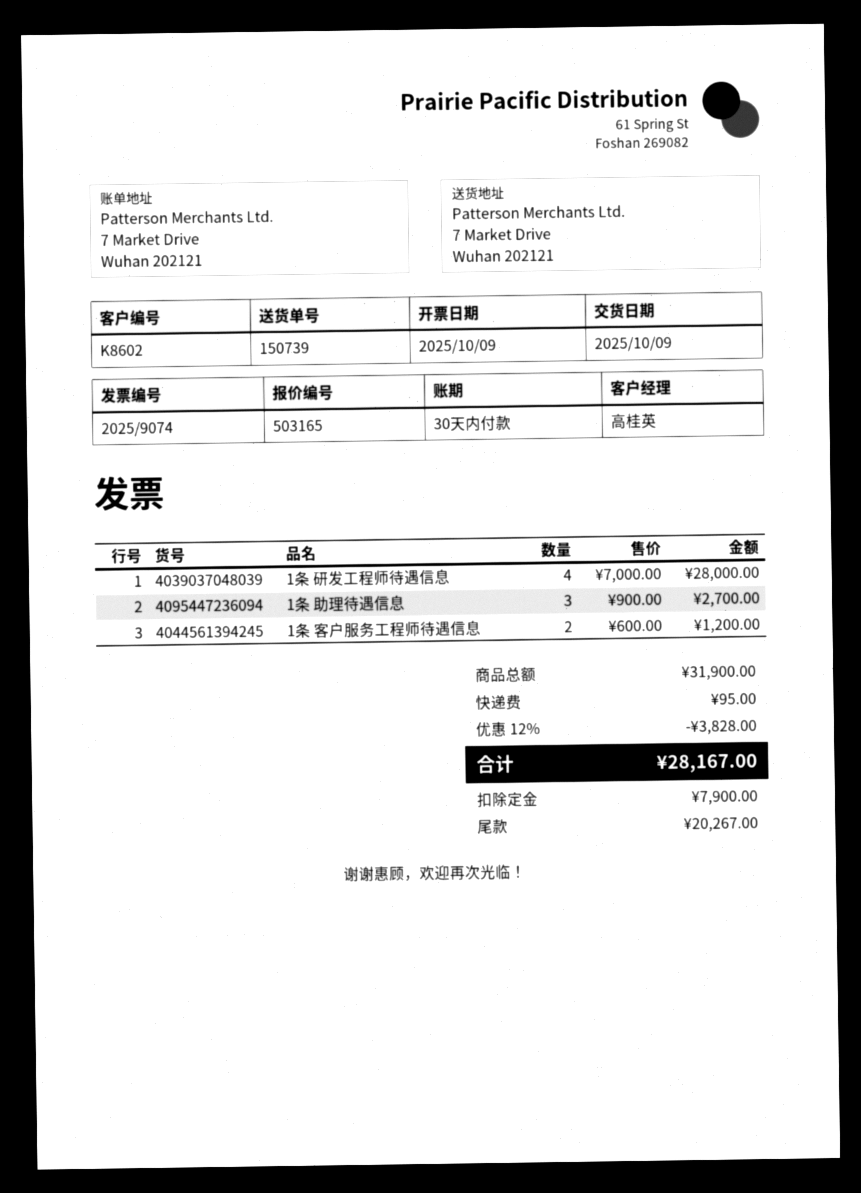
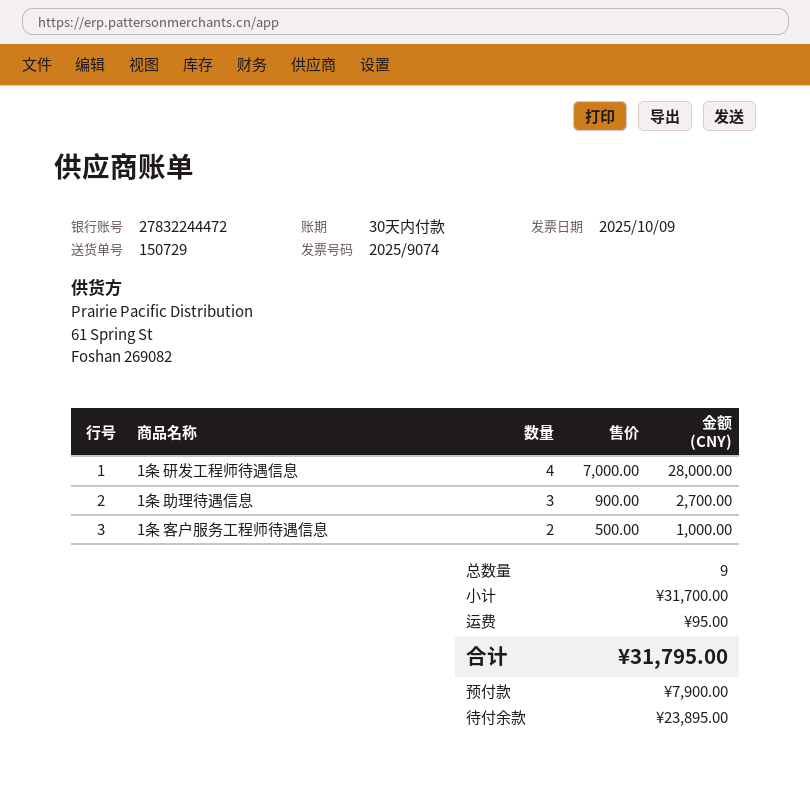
delivery note number: 150739 -> 150729
1条 客户服务工程师待遇信息: 2 x 600.00 = 1200.00 -> 2 x 500.00 = 1000.00
subtotal: 31900.00 -> 31700.00
discount: 12% = 3828.00 -> none
total: 28167.00 -> 31795.00
balance: 20267.00 -> 23895.00

